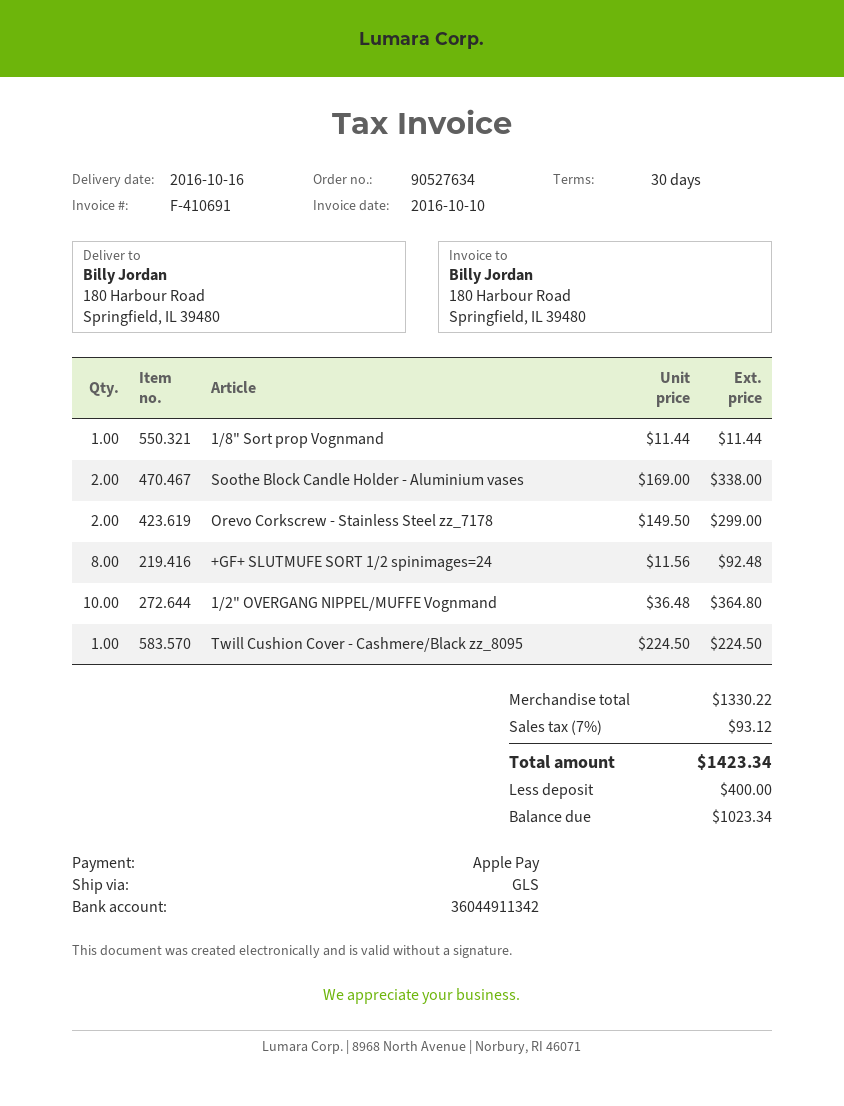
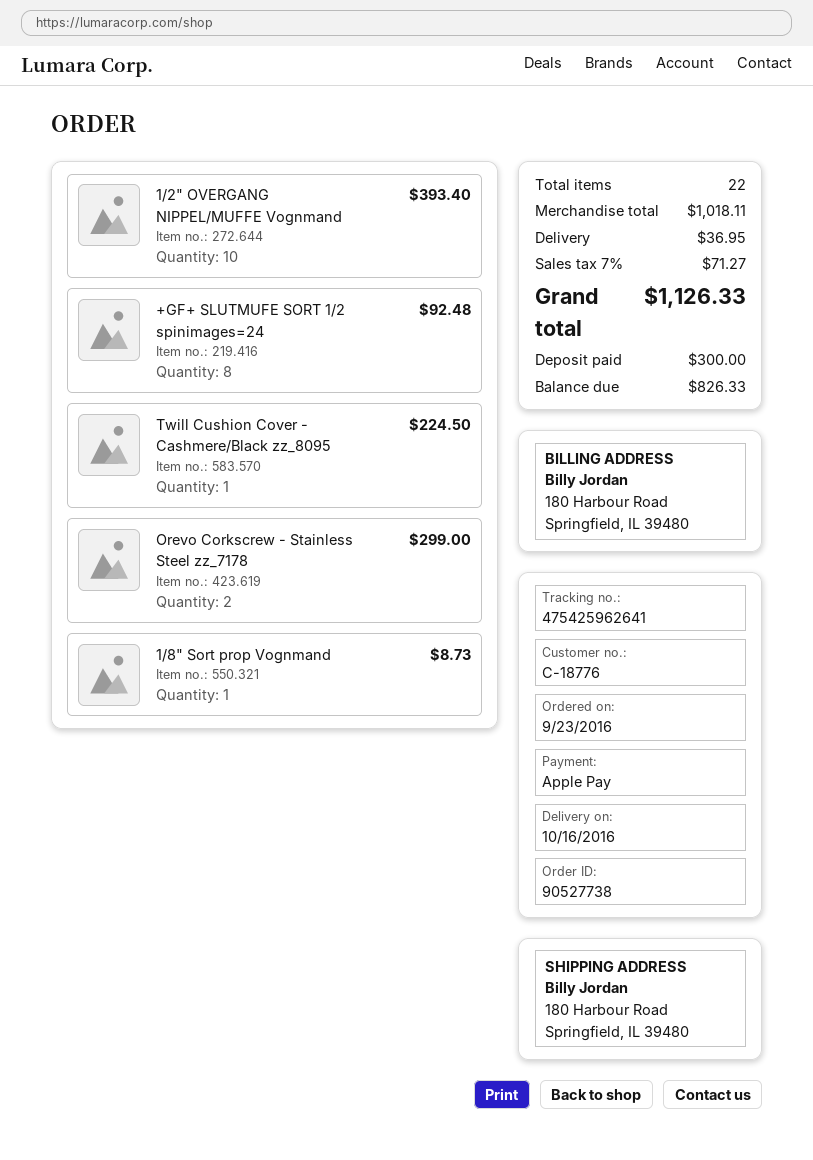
order number: 90527634 -> 90527738
1/8" Sort prop Vognmand: 1 for 11.44 -> 1 for 8.73
Soothe Block Candle Holder - Aluminium vases: 2 for 338.00 -> none
1/2" OVERGANG NIPPEL/MUFFE Vognmand: 10 for 364.80 -> 10 for 393.40
subtotal: 1330.22 -> 1018.11
shipping: none -> 36.95
tax: 7% = 93.12 -> 7% = 71.27
total: 1423.34 -> 1126.33
deposit: 400.00 -> 300.00
balance: 1023.34 -> 826.33

